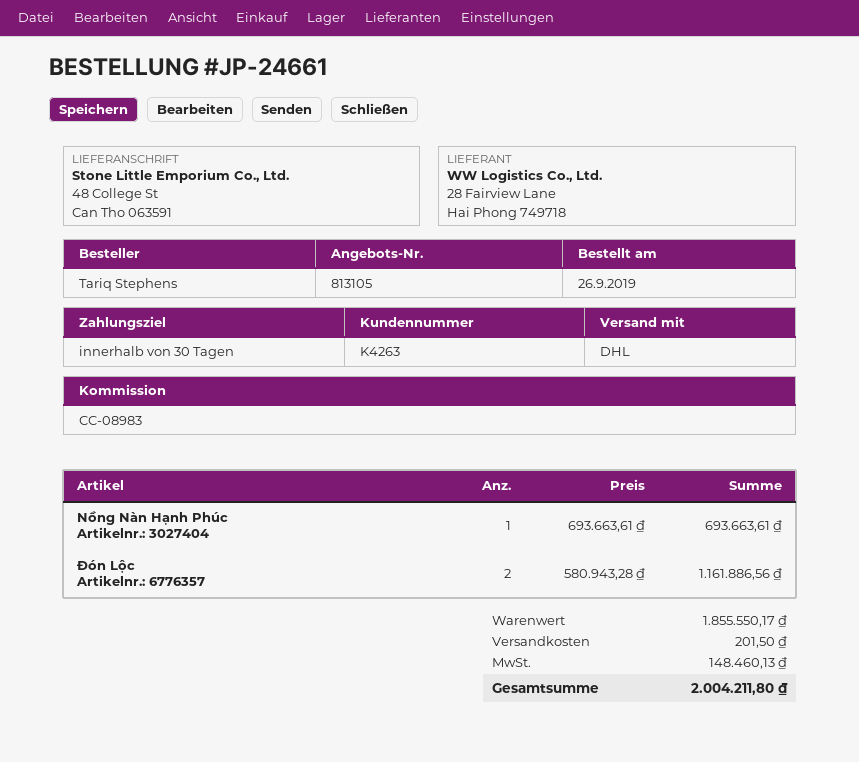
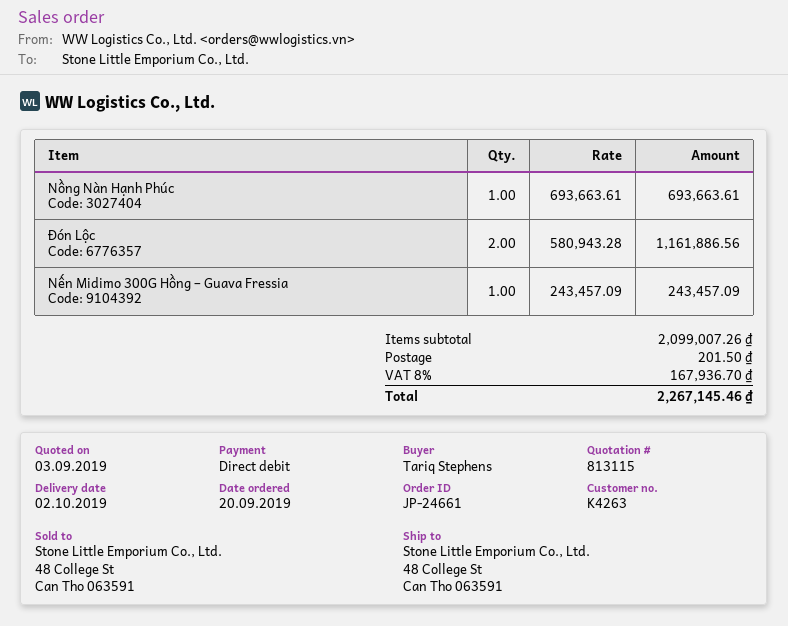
quote number: 813105 -> 813115
order date: 2019-09-26 -> 2019-09-20
Nến Midimo 300G Hồng – Guava Fressia: none -> 1 x 243457.09 = 243457.09
subtotal: 1855550.17 -> 2099007.26
tax: 148460.13 -> 167936.70
total: 2004211.80 -> 2267145.46

